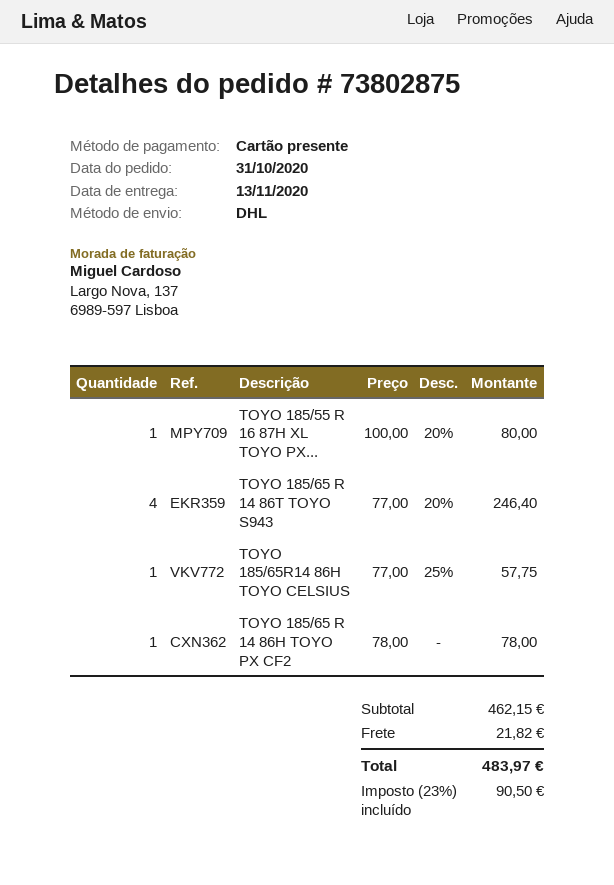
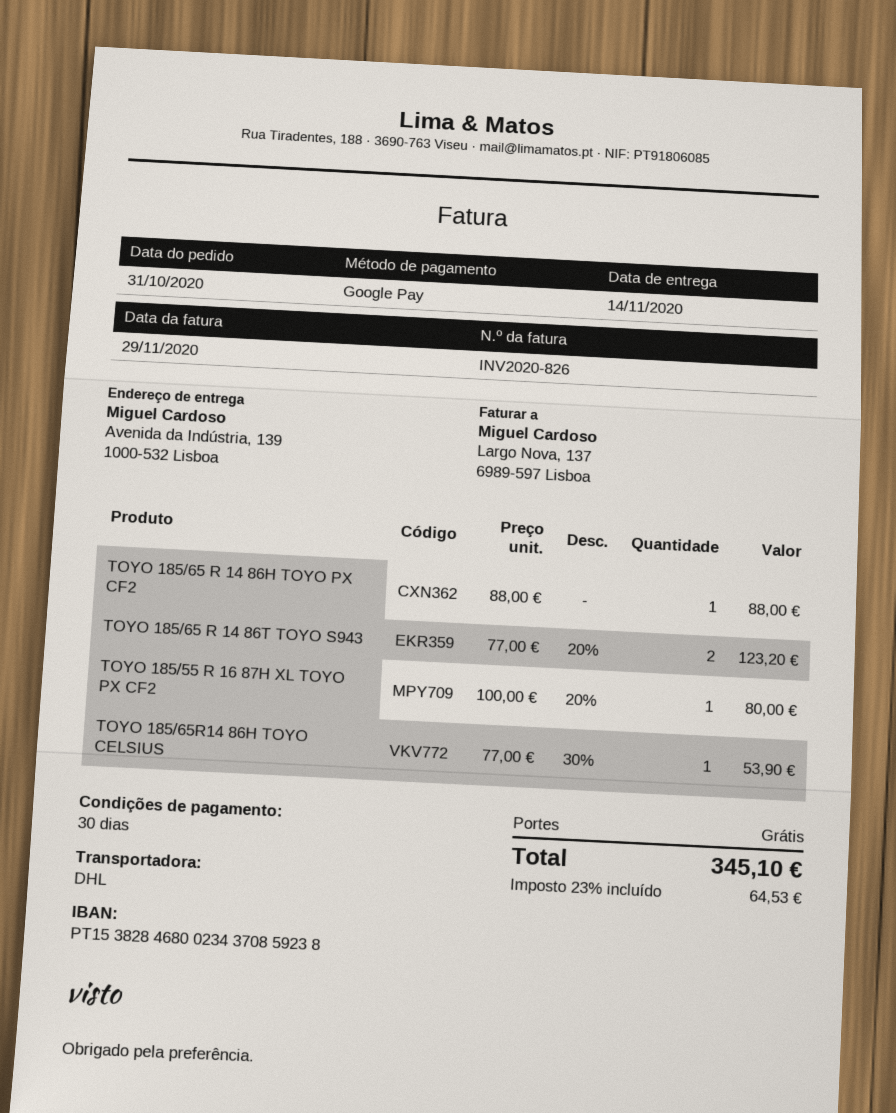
delivery date: 2020-11-13 -> 2020-11-14
payment method: gift card -> Google Pay
TOYO 185/65 R 14 86T TOYO S943: 4 x 77.00 - 20% = 246.40 -> 2 x 77.00 - 20% = 123.20
TOYO 185/65R14 86H TOYO CELSIUS: 1 x 77.00 - 25% = 57.75 -> 1 x 77.00 - 30% = 53.90
TOYO 185/65 R 14 86H TOYO PX CF2: 1 x 78.00 = 78.00 -> 1 x 88.00 = 88.00
shipping: 21.82 -> 0.00
tax: 23% = 90.50 -> 23% = 64.53
total: 483.97 -> 345.10

